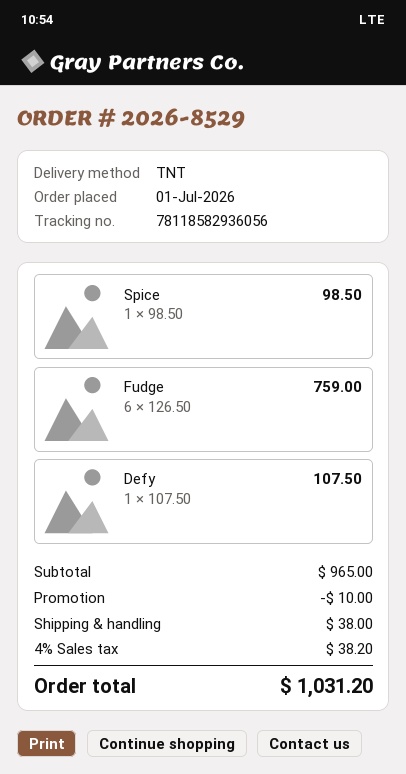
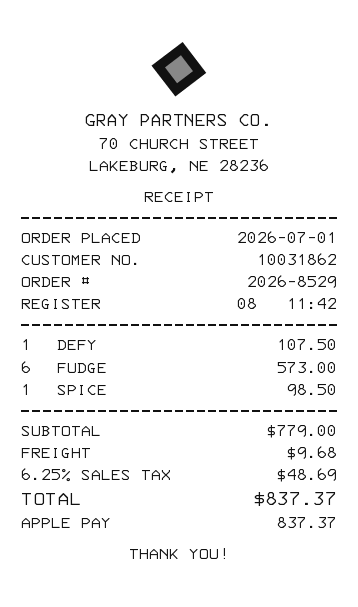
Fudge: 6 for 759.00 -> 6 for 573.00
subtotal: 965.00 -> 779.00
discount: 10.00 -> none
shipping: 38.00 -> 9.68
tax: 4% = 38.20 -> 6.25% = 48.69
total: 1031.20 -> 837.37

